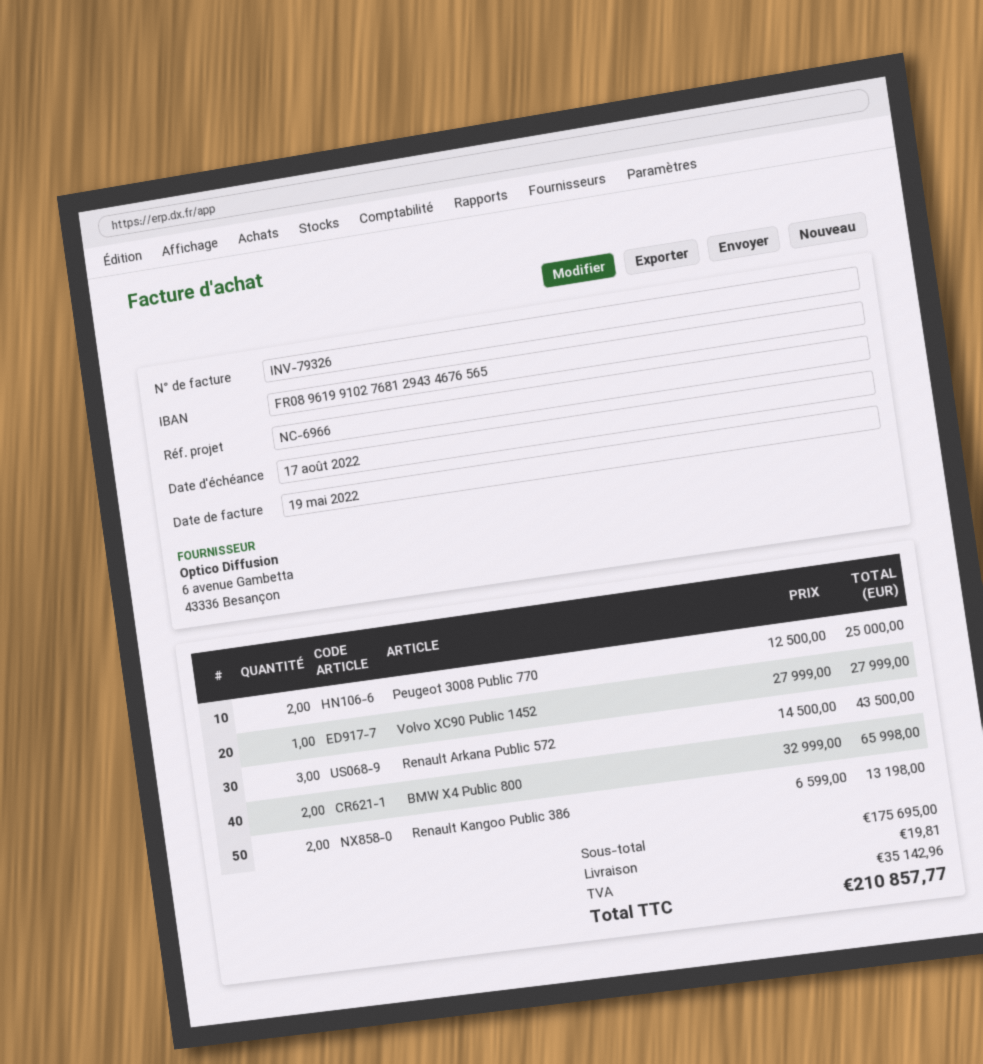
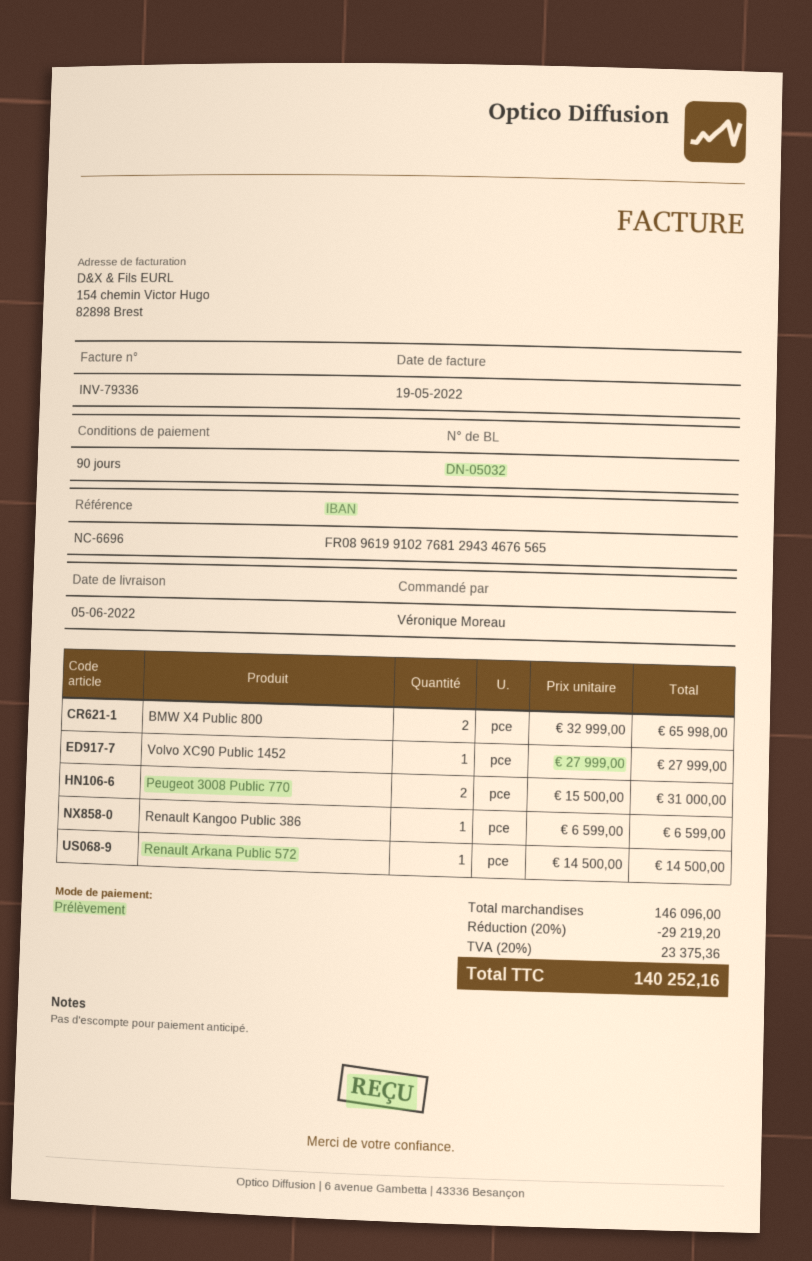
invoice number: INV-79326 -> INV-79336
reference: NC-6966 -> NC-6696
Peugeot 3008 Public 770: 2 x 12500.00 = 25000.00 -> 2 x 15500.00 = 31000.00
Renault Arkana Public 572: 3 x 14500.00 = 43500.00 -> 1 x 14500.00 = 14500.00
Renault Kangoo Public 386: 2 x 6599.00 = 13198.00 -> 1 x 6599.00 = 6599.00
subtotal: 175695.00 -> 146096.00
discount: none -> 20% = 29219.20
shipping: 19.81 -> none
tax: 35142.96 -> 23375.36
total: 210857.77 -> 140252.16

